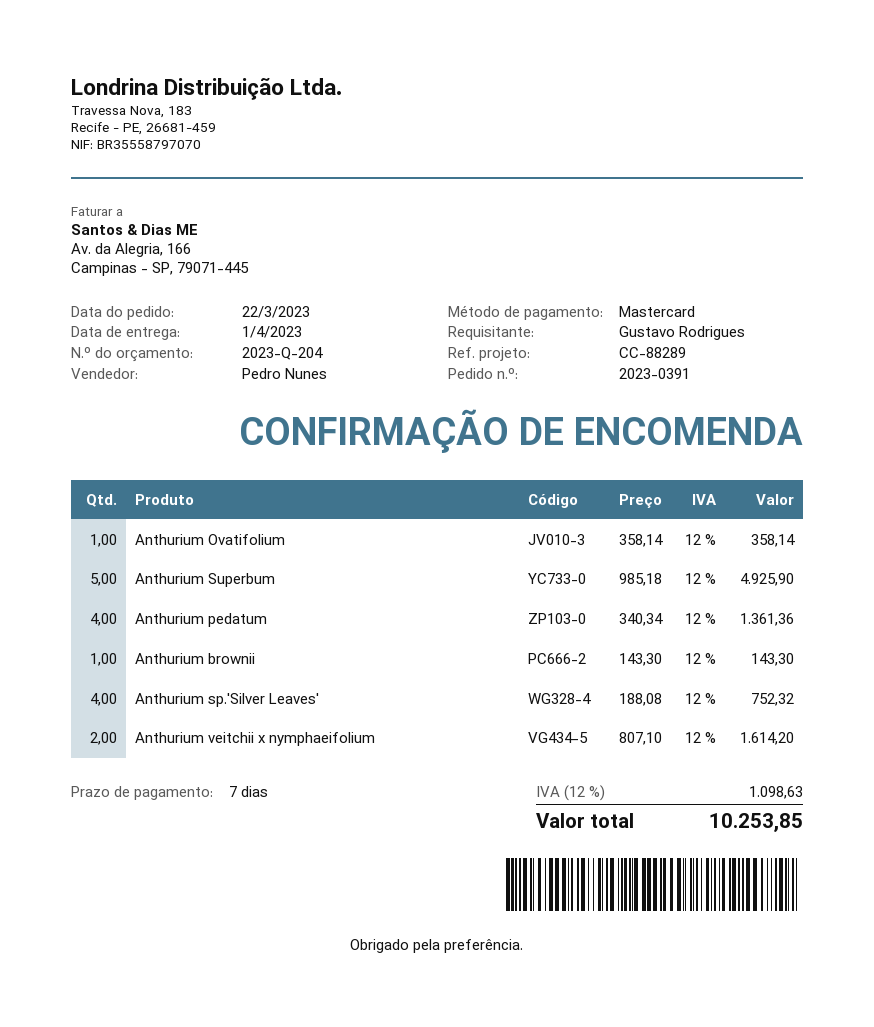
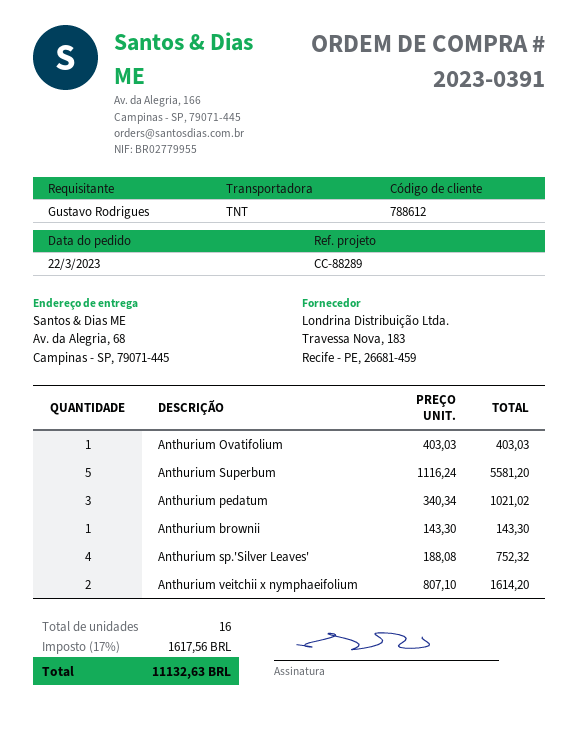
Anthurium Ovatifolium: 1 x 358.14 = 358.14 -> 1 x 403.03 = 403.03
Anthurium Superbum: 5 x 985.18 = 4925.90 -> 5 x 1116.24 = 5581.20
Anthurium pedatum: 4 x 340.34 = 1361.36 -> 3 x 340.34 = 1021.02
tax: 12% = 1098.63 -> 17% = 1617.56
total: 10253.85 -> 11132.63

